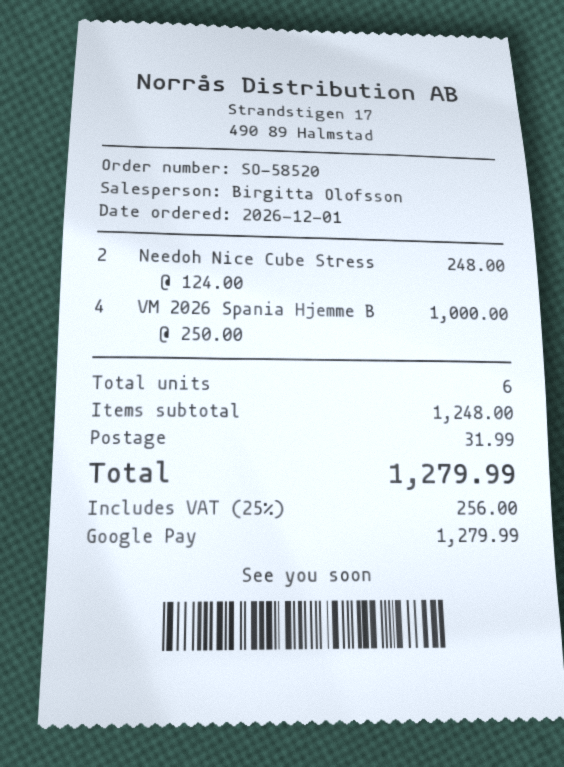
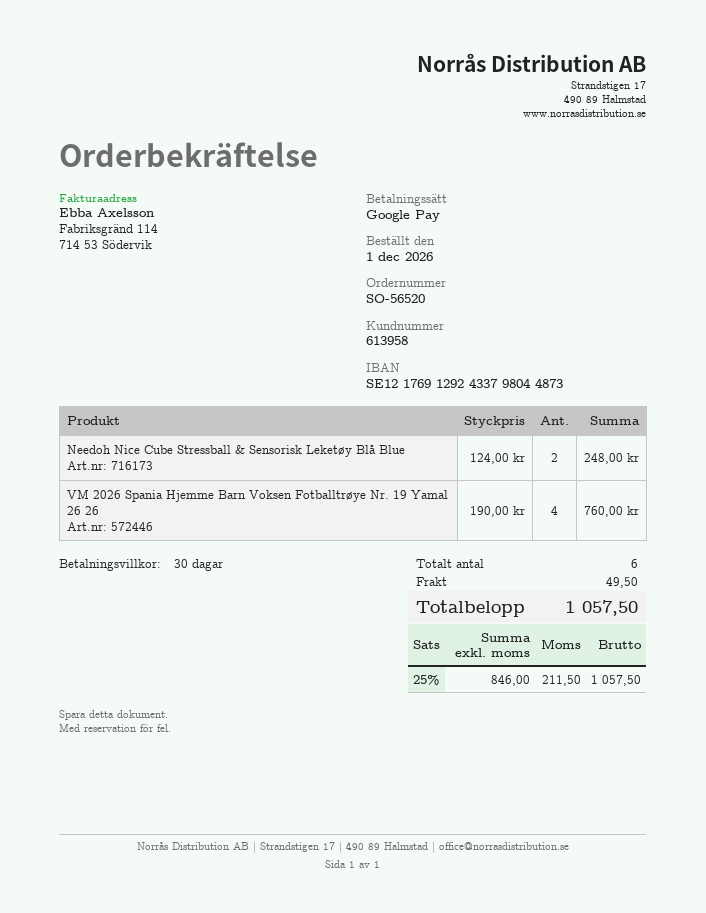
order number: SO-58520 -> SO-56520
VM 2026 Spania Hjemme B: 4 x 250.00 = 1000.00 -> 4 x 190.00 = 760.00
shipping: 31.99 -> 49.50
tax: 25% = 256.00 -> 25% = 211.50
total: 1279.99 -> 1057.50

